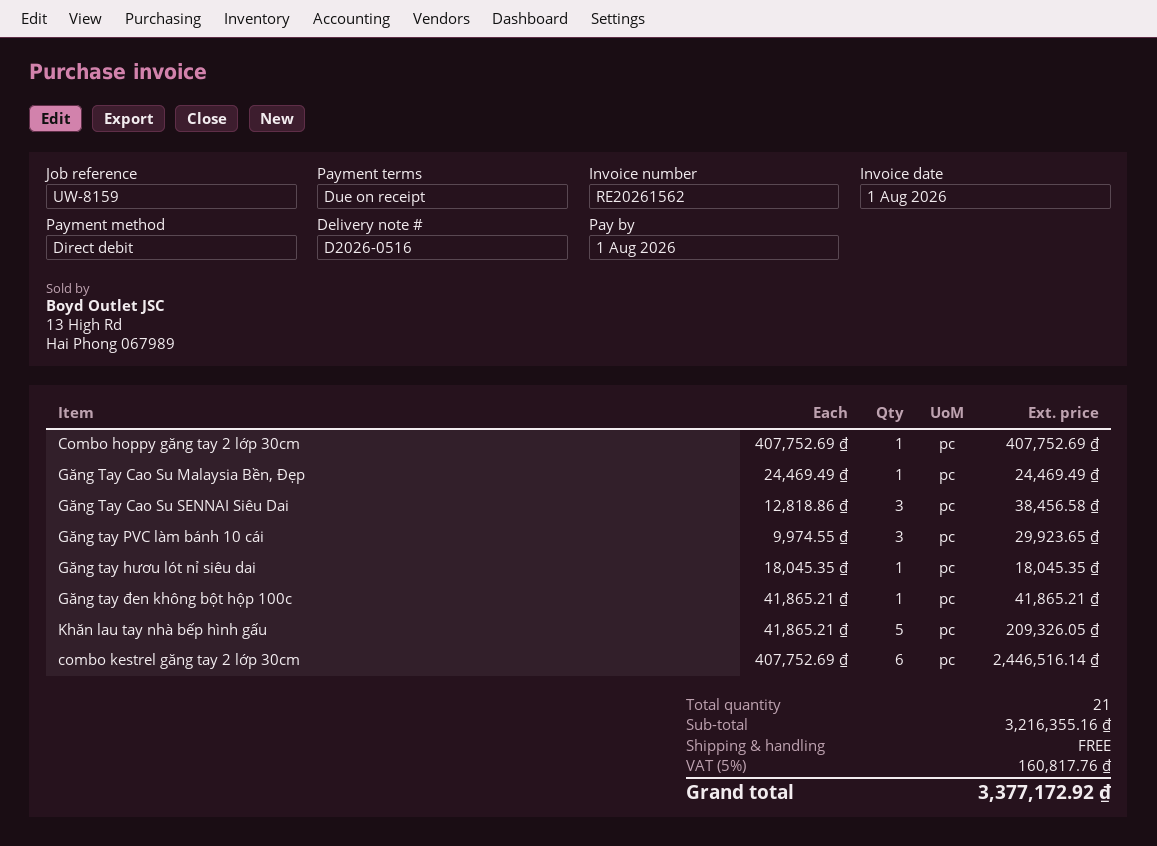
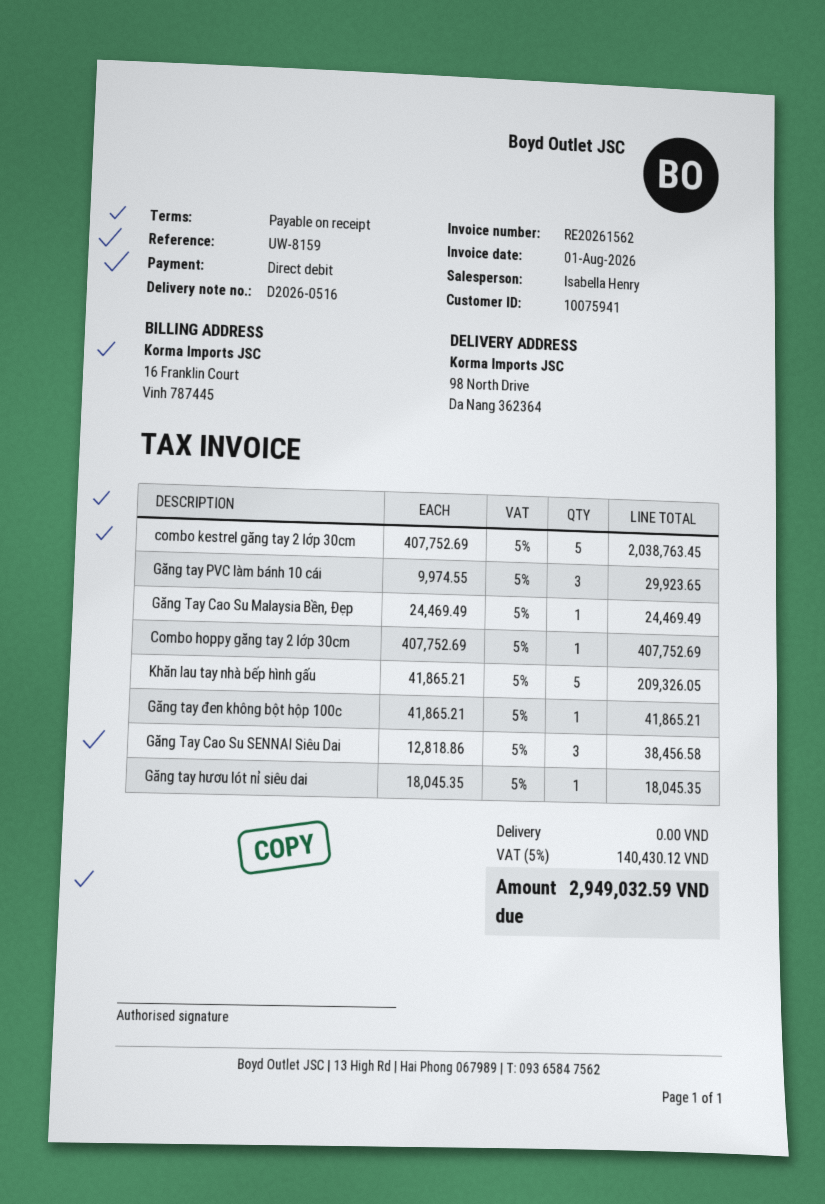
combo kestrel găng tay 2 lớp 30cm: 6 x 407752.69 = 2446516.14 -> 5 x 407752.69 = 2038763.45
tax: 5% = 160817.76 -> 5% = 140430.12
total: 3377172.92 -> 2949032.59

